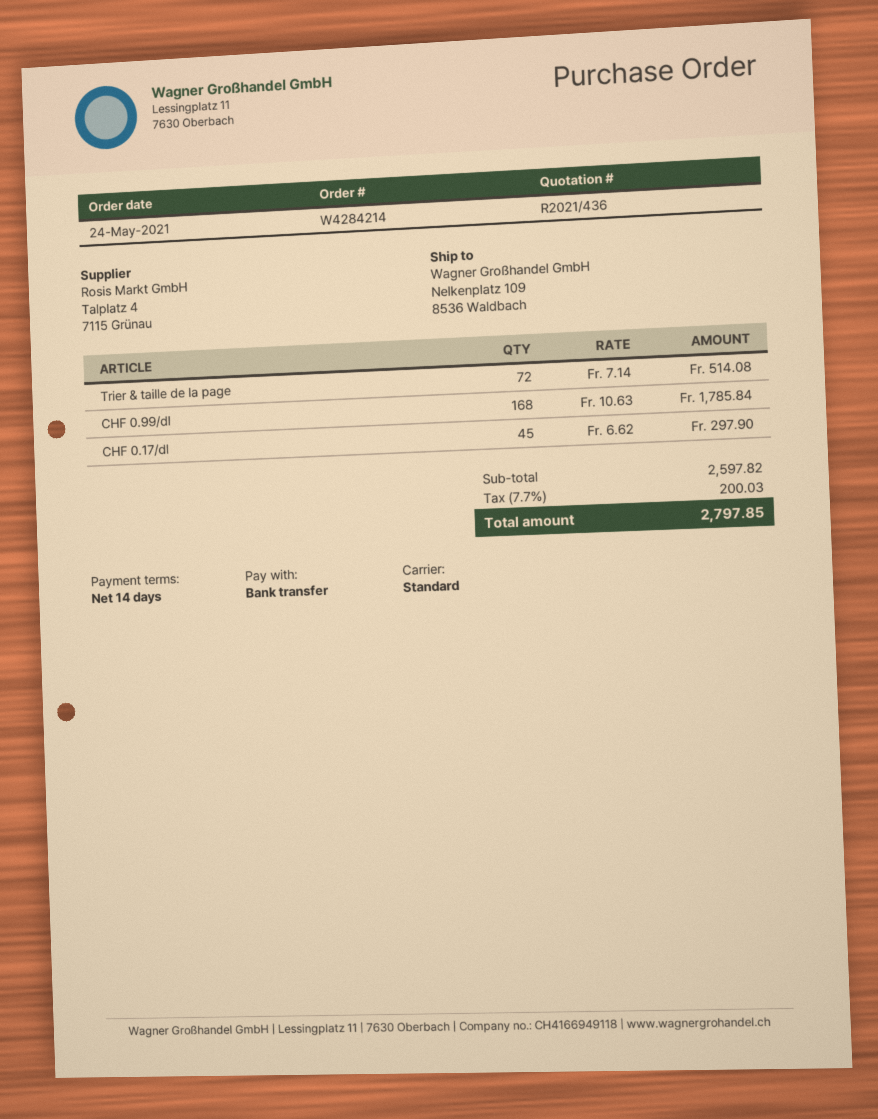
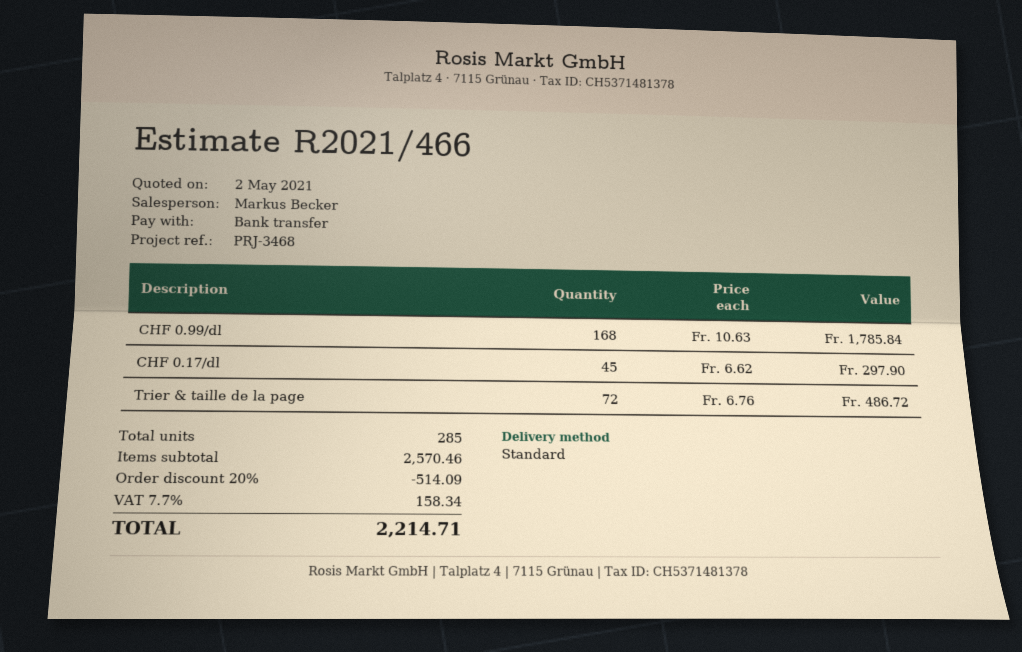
quote number: R2021/436 -> R2021/466
Trier & taille de la page: 72 x 7.14 = 514.08 -> 72 x 6.76 = 486.72
subtotal: 2597.82 -> 2570.46
discount: none -> 20% = 514.09
tax: 7.7% = 200.03 -> 7.7% = 158.34
total: 2797.85 -> 2214.71

